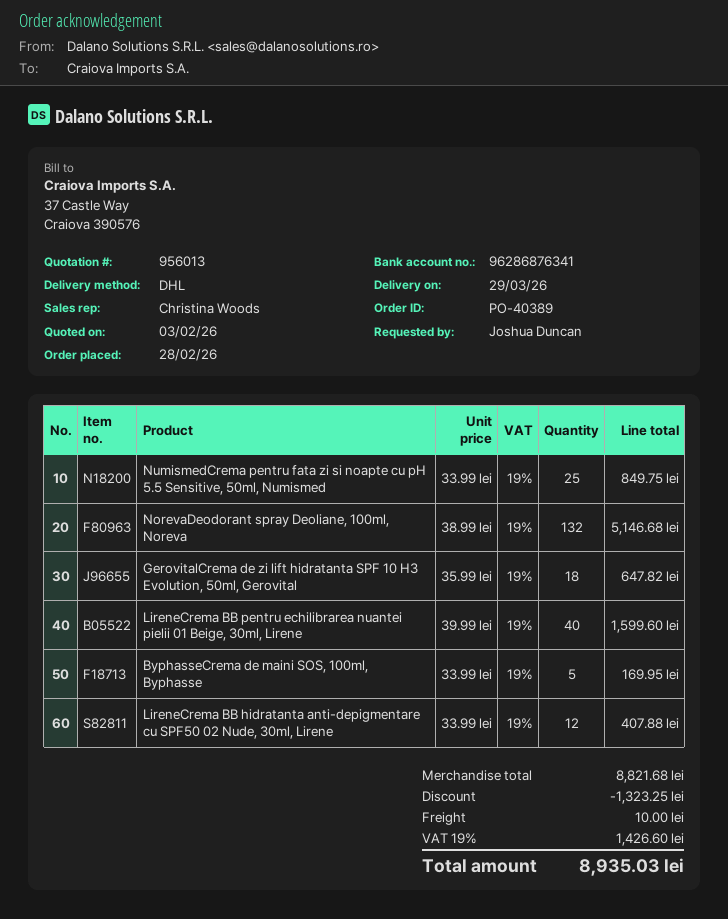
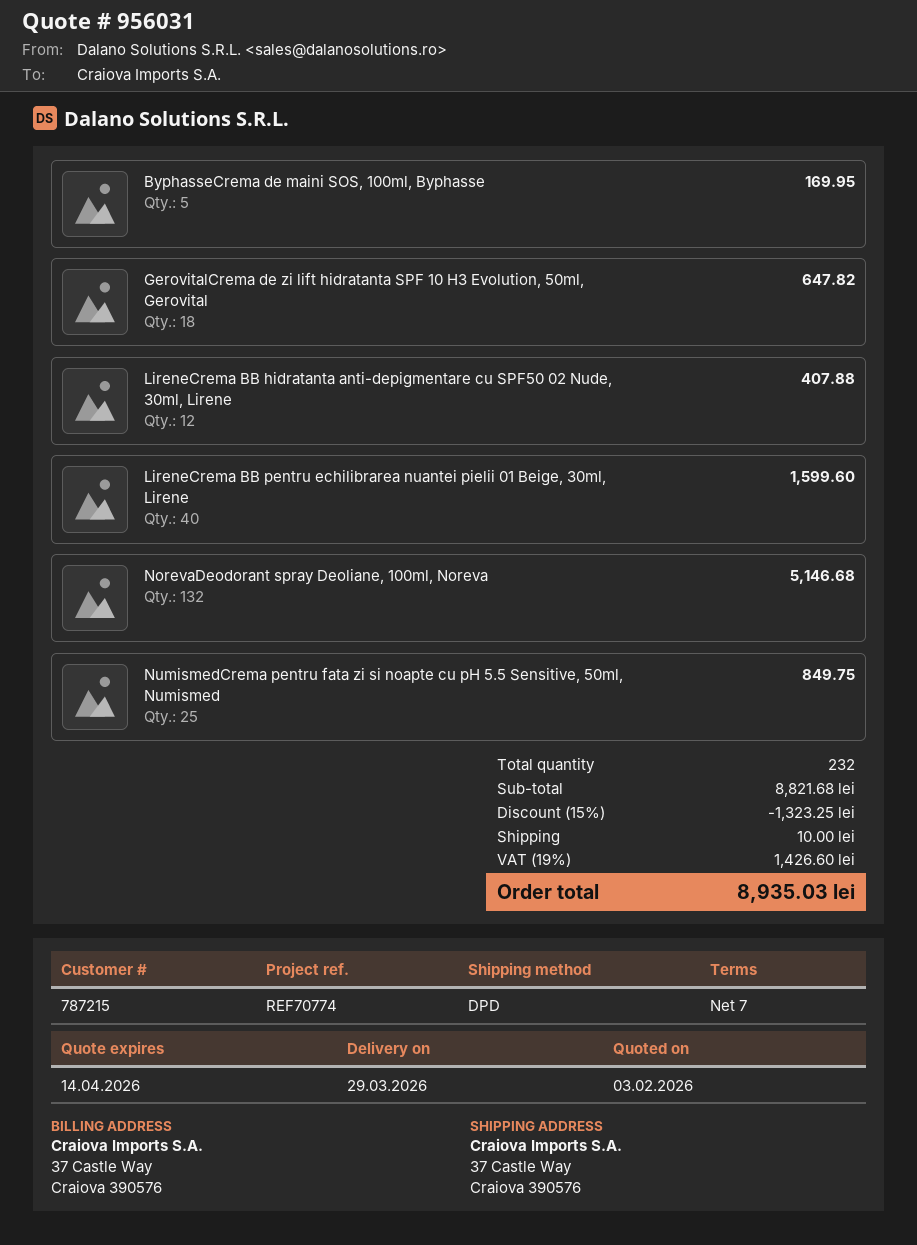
quote number: 956013 -> 956031
shipping method: DHL -> DPD

